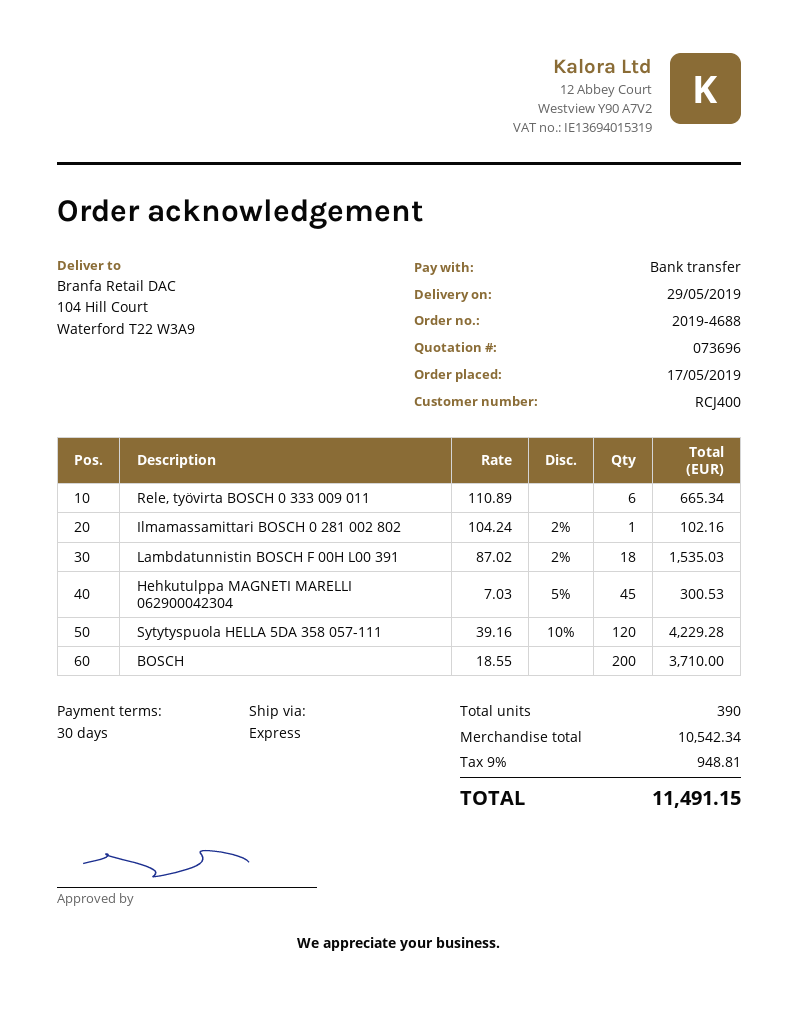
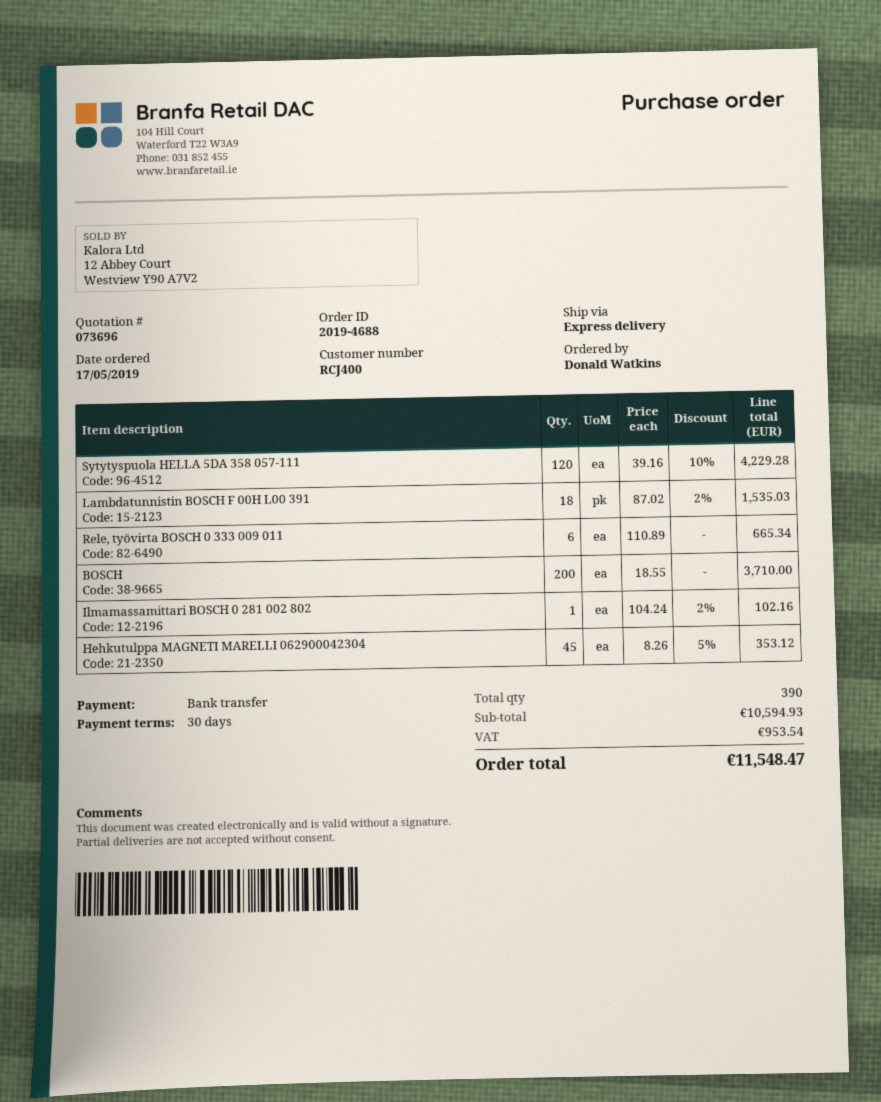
Hehkutulppa MAGNETI MARELLI 062900042304: 45 x 7.03 - 5% = 300.53 -> 45 x 8.26 - 5% = 353.12
subtotal: 10542.34 -> 10594.93
tax: 948.81 -> 953.54
total: 11491.15 -> 11548.47

